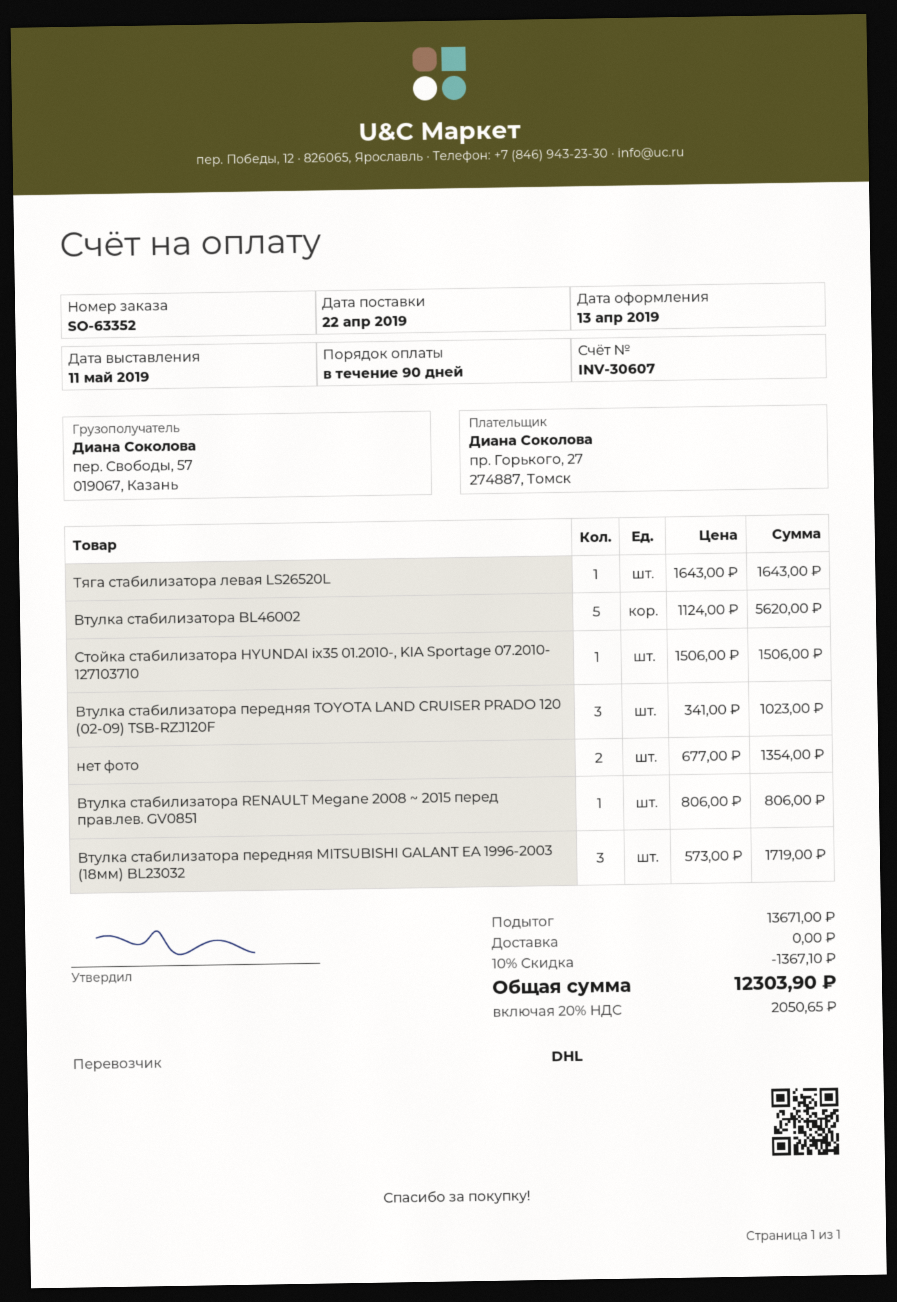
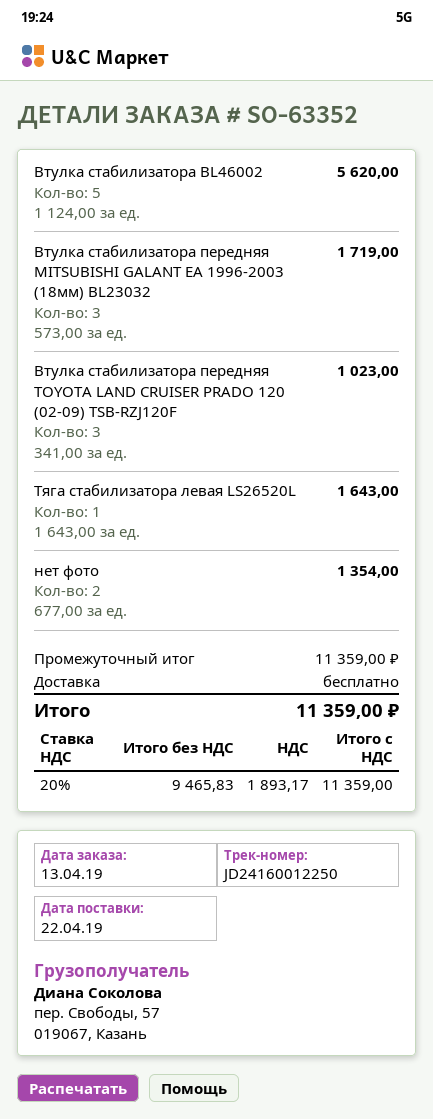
Стойка стабилизатора HYUNDAI ix35 01.2010-, KIA Sportage 07.2010- 127103710: 1 x 1506.00 = 1506.00 -> none
Втулка стабилизатора RENAULT Megane 2008 ~ 2015 перед прав.лев. GV0851: 1 x 806.00 = 806.00 -> none
subtotal: 13671.00 -> 11359.00
discount: 10% = 1367.10 -> none
tax: 20% = 2050.65 -> 20% = 1893.17
total: 12303.90 -> 11359.00

